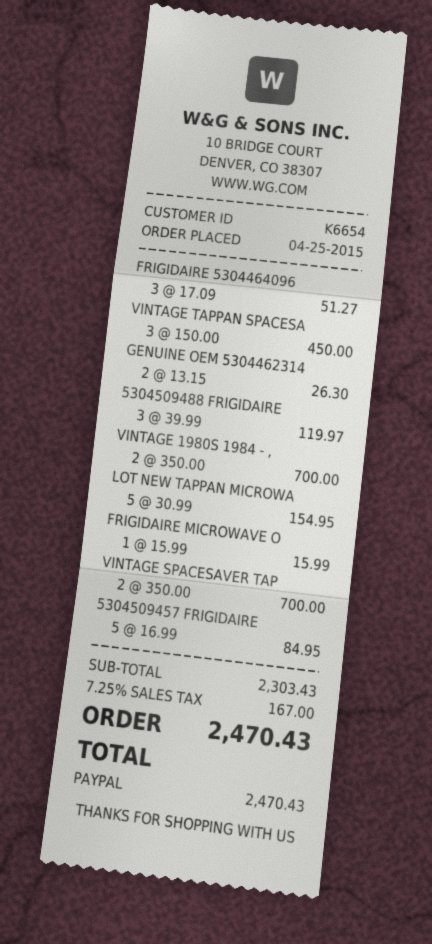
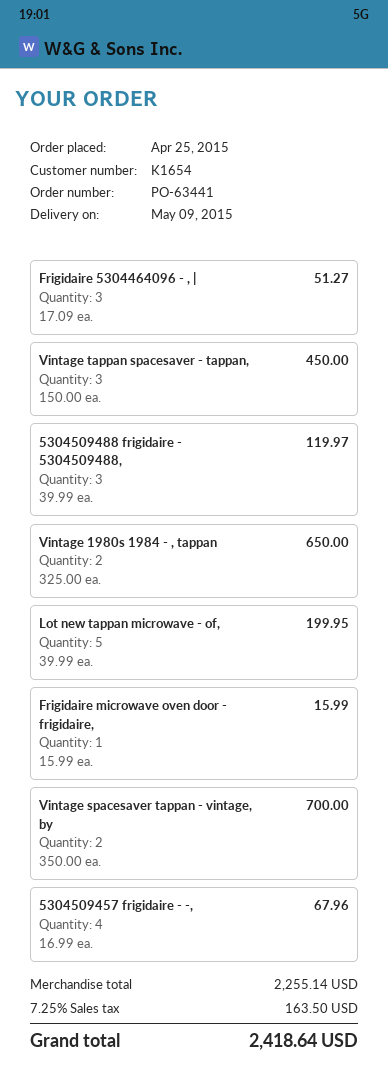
customer number: K6654 -> K1654
GENUINE OEM 5304462314: 2 x 13.15 = 26.30 -> none
VINTAGE 1980S 1984 - ,: 2 x 350.00 = 700.00 -> 2 x 325.00 = 650.00
LOT NEW TAPPAN MICROWA: 5 x 30.99 = 154.95 -> 5 x 39.99 = 199.95
5304509457 FRIGIDAIRE: 5 x 16.99 = 84.95 -> 4 x 16.99 = 67.96
subtotal: 2303.43 -> 2255.14
tax: 7.25% = 167.00 -> 7.25% = 163.50
total: 2470.43 -> 2418.64

